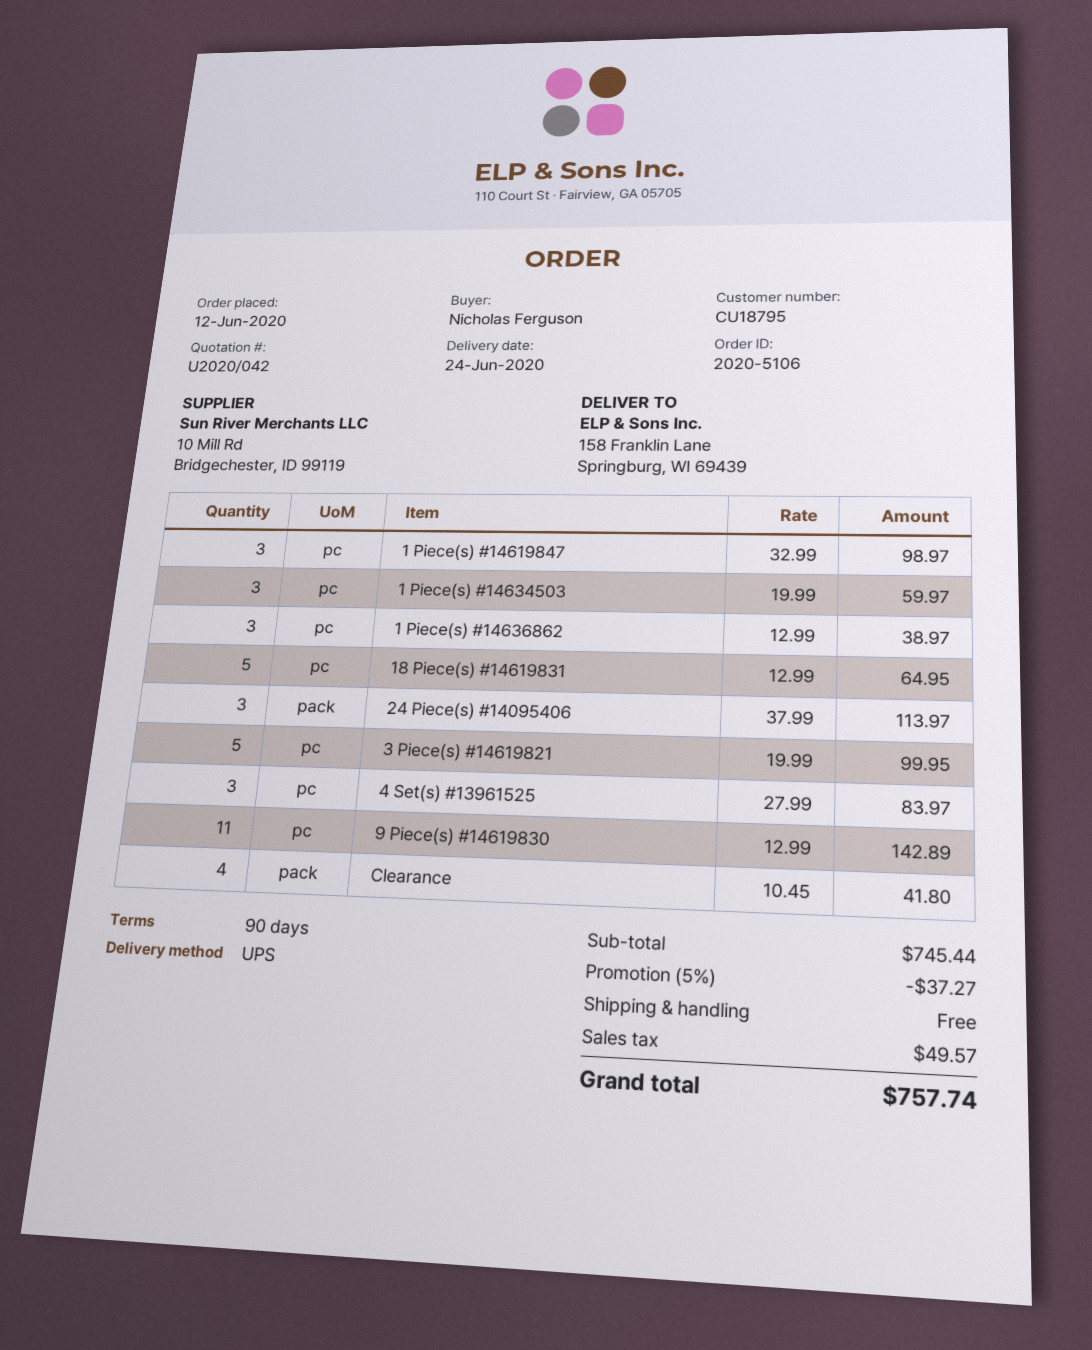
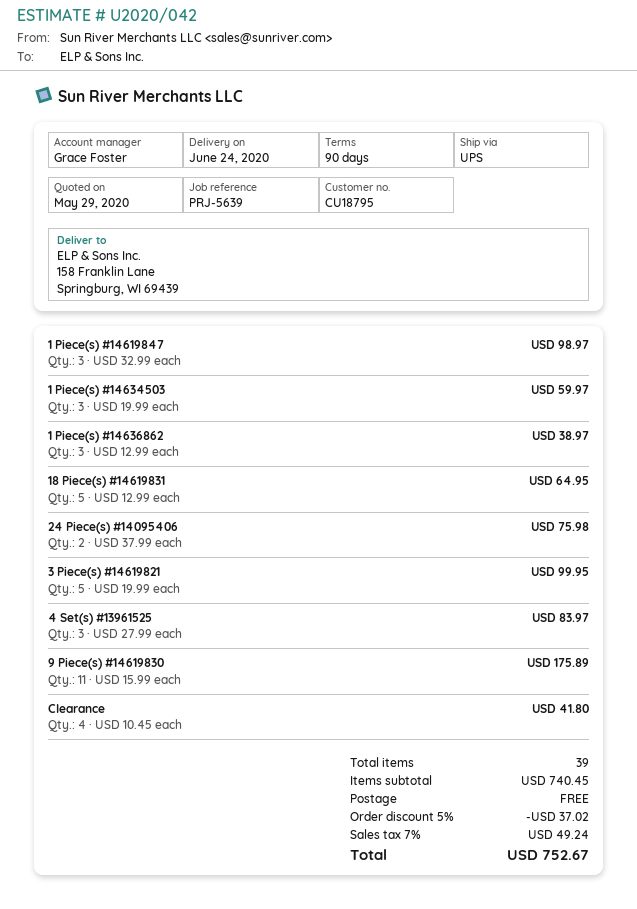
24 Piece(s) #14095406: 3 x 37.99 = 113.97 -> 2 x 37.99 = 75.98
9 Piece(s) #14619830: 11 x 12.99 = 142.89 -> 11 x 15.99 = 175.89
subtotal: 745.44 -> 740.45
discount: 5% = 37.27 -> 5% = 37.02
tax: 49.57 -> 49.24
total: 757.74 -> 752.67

